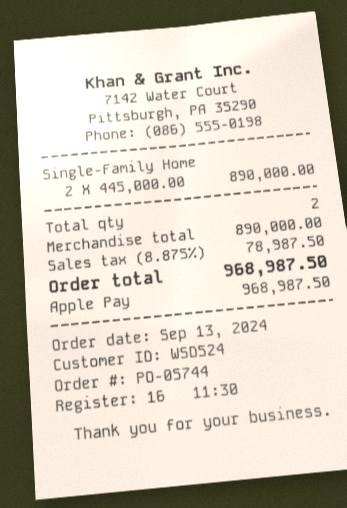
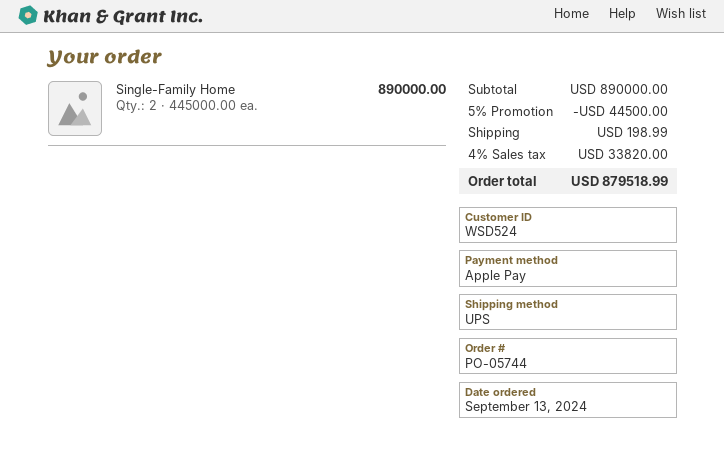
discount: none -> 5% = 44500.00
shipping: none -> 198.99
tax: 8.875% = 78987.50 -> 4% = 33820.00
total: 968987.50 -> 879518.99

